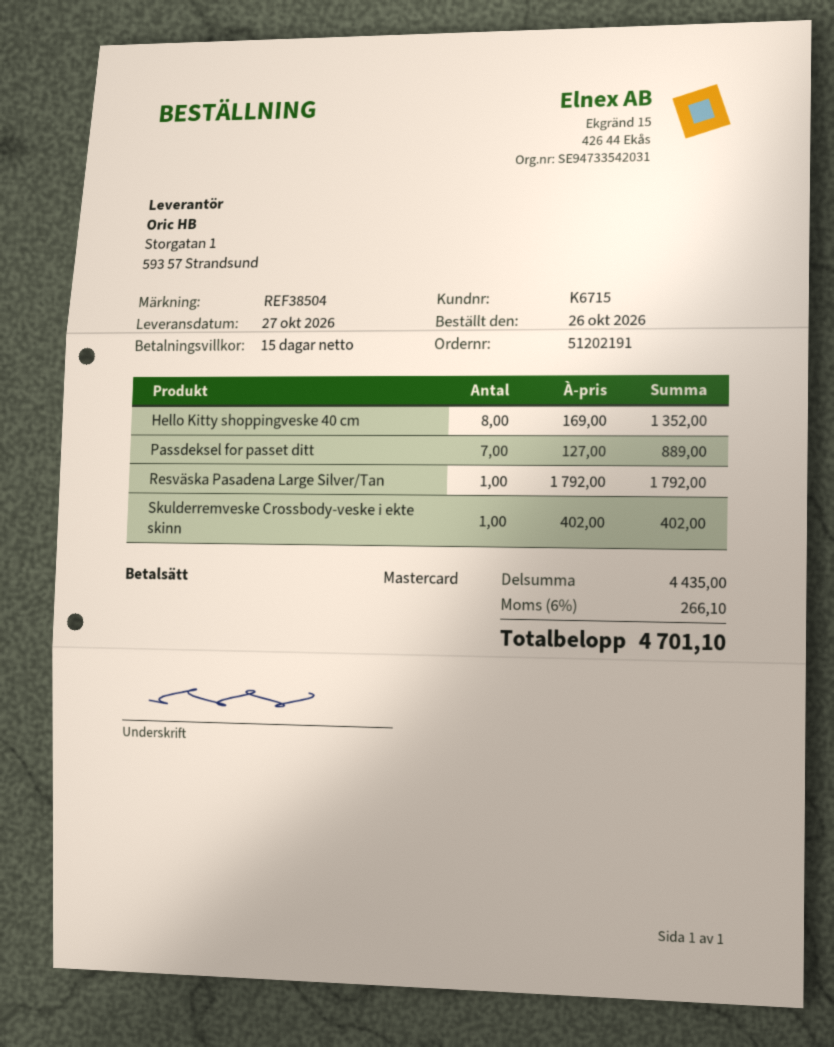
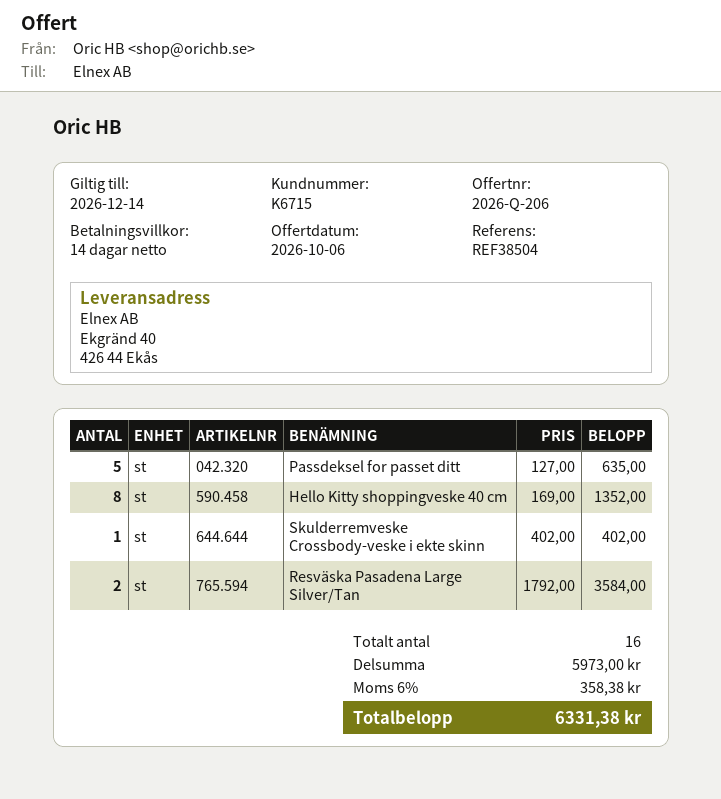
payment terms: 15 days -> 14 days
Passdeksel for passet ditt: 7 x 127.00 = 889.00 -> 5 x 127.00 = 635.00
Resväska Pasadena Large Silver/Tan: 1 x 1792.00 = 1792.00 -> 2 x 1792.00 = 3584.00
subtotal: 4435.00 -> 5973.00
tax: 6% = 266.10 -> 6% = 358.38
total: 4701.10 -> 6331.38

